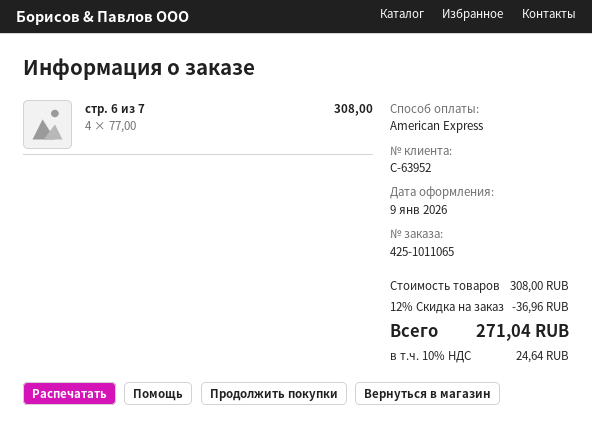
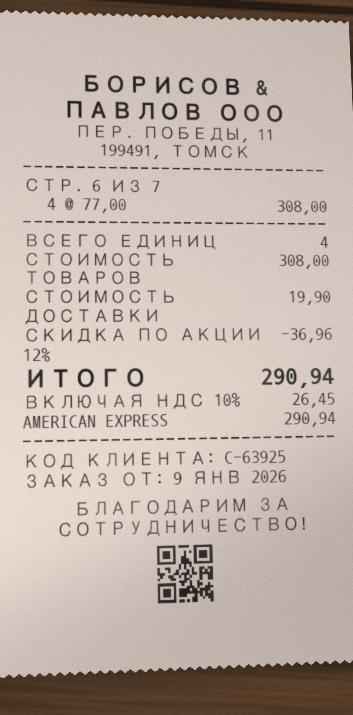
customer number: C-63952 -> C-63925
shipping: none -> 19.90
tax: 10% = 24.64 -> 10% = 26.45
total: 271.04 -> 290.94

